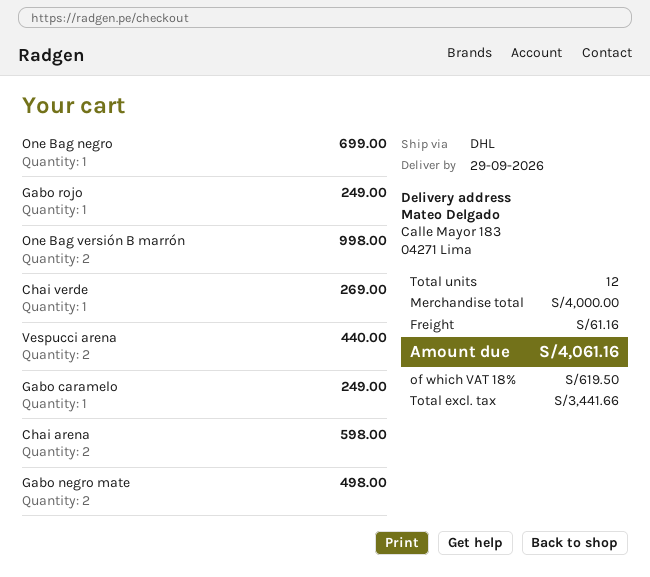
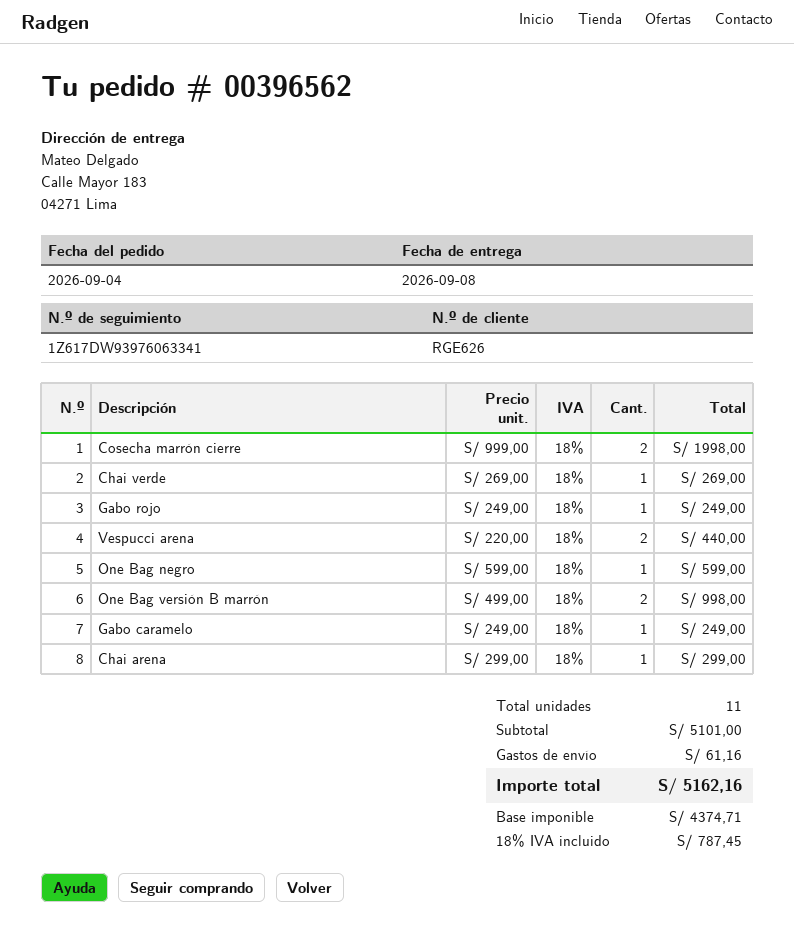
delivery date: 2026-09-29 -> 2026-09-08
One Bag negro: 1 for 699.00 -> 1 for 599.00
Chai arena: 2 for 598.00 -> 1 for 299.00
Gabo negro mate: 2 for 498.00 -> none
Cosecha marrón cierre: none -> 2 for 1998.00
total quantity: 12 -> 11
subtotal: 4000.00 -> 5101.00
net: 3441.66 -> 4374.71
tax: 18% = 619.50 -> 18% = 787.45
total: 4061.16 -> 5162.16

